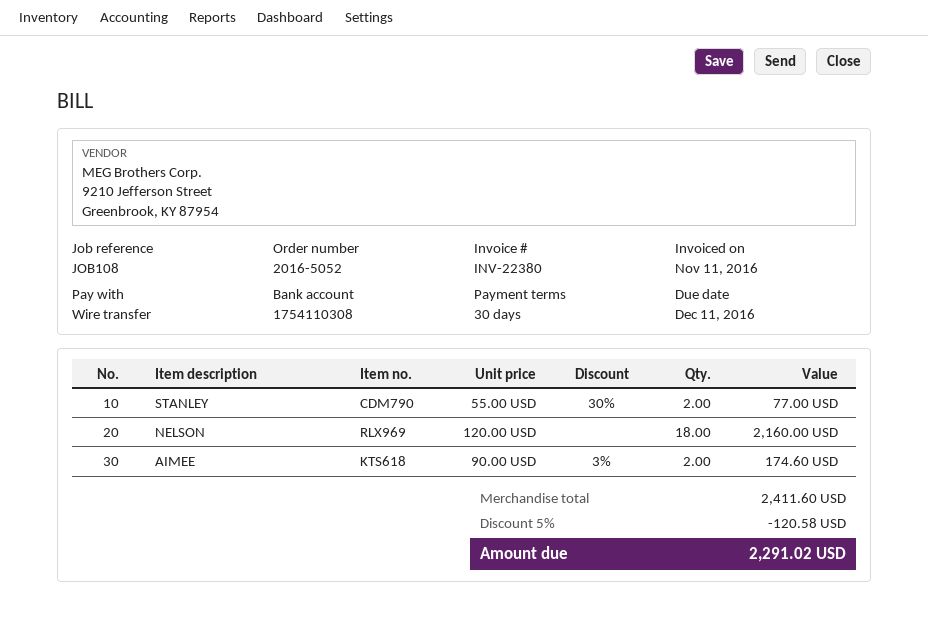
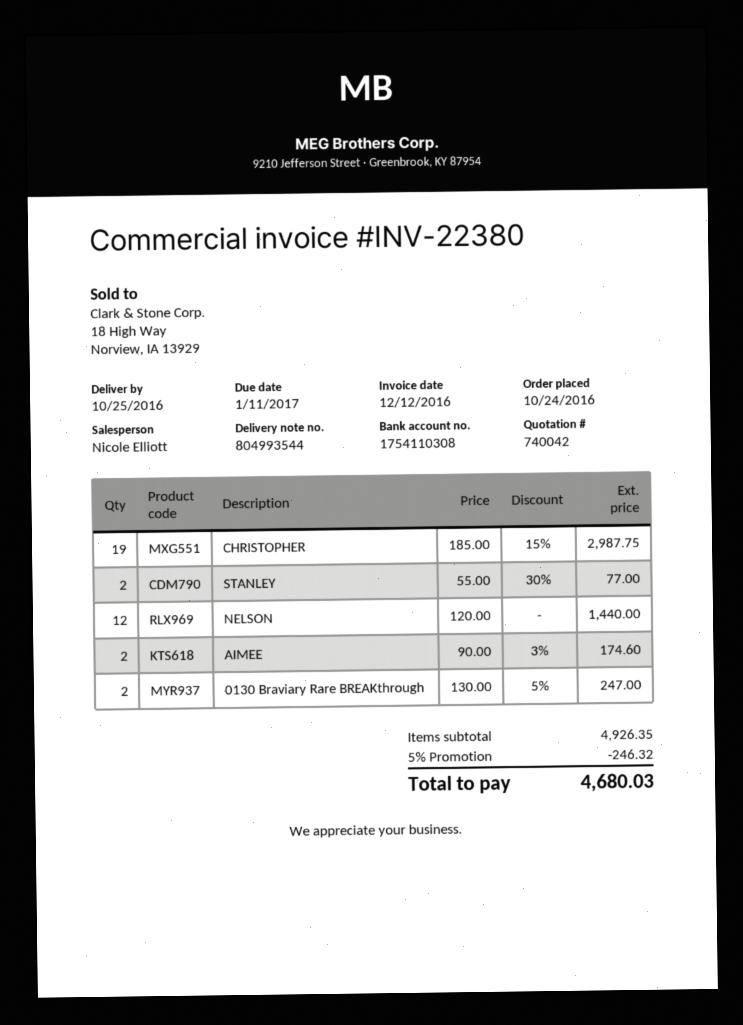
invoice date: 2016-11-11 -> 2016-12-12
due date: 2016-12-11 -> 2017-01-11
NELSON: 18 x 120.00 = 2160.00 -> 12 x 120.00 = 1440.00
CHRISTOPHER: none -> 19 x 185.00 - 15% = 2987.75
0130 Braviary Rare BREAKthrough: none -> 2 x 130.00 - 5% = 247.00
subtotal: 2411.60 -> 4926.35
discount: 5% = 120.58 -> 5% = 246.32
total: 2291.02 -> 4680.03

